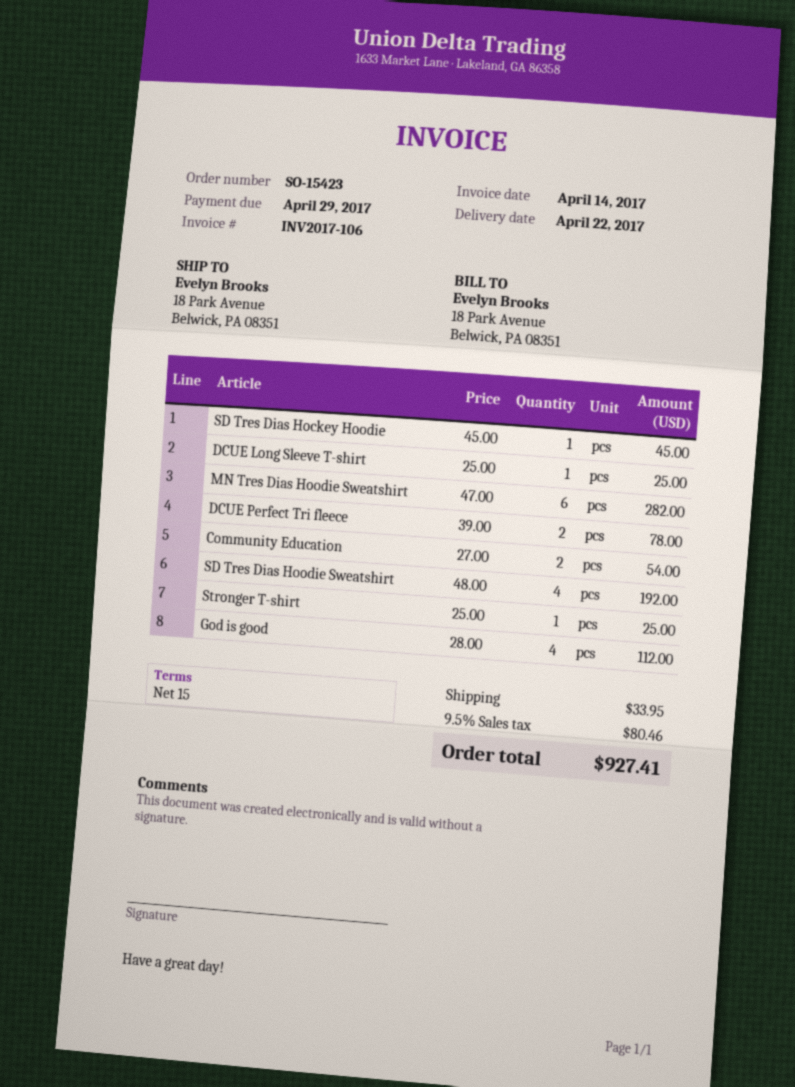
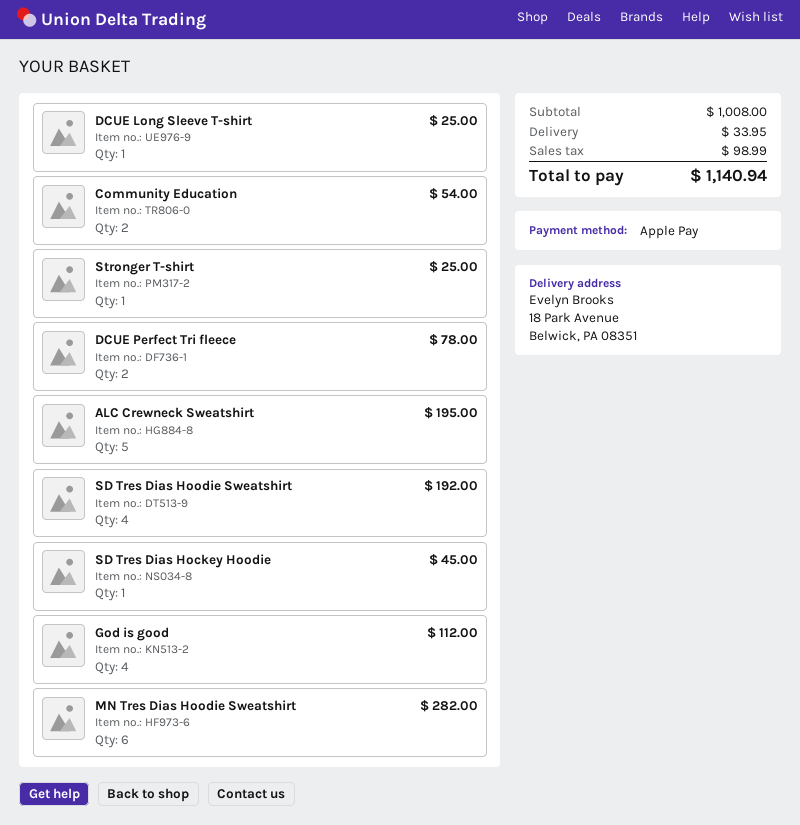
ALC Crewneck Sweatshirt: none -> 5 for 195.00
tax: 80.46 -> 98.99
total: 927.41 -> 1140.94

